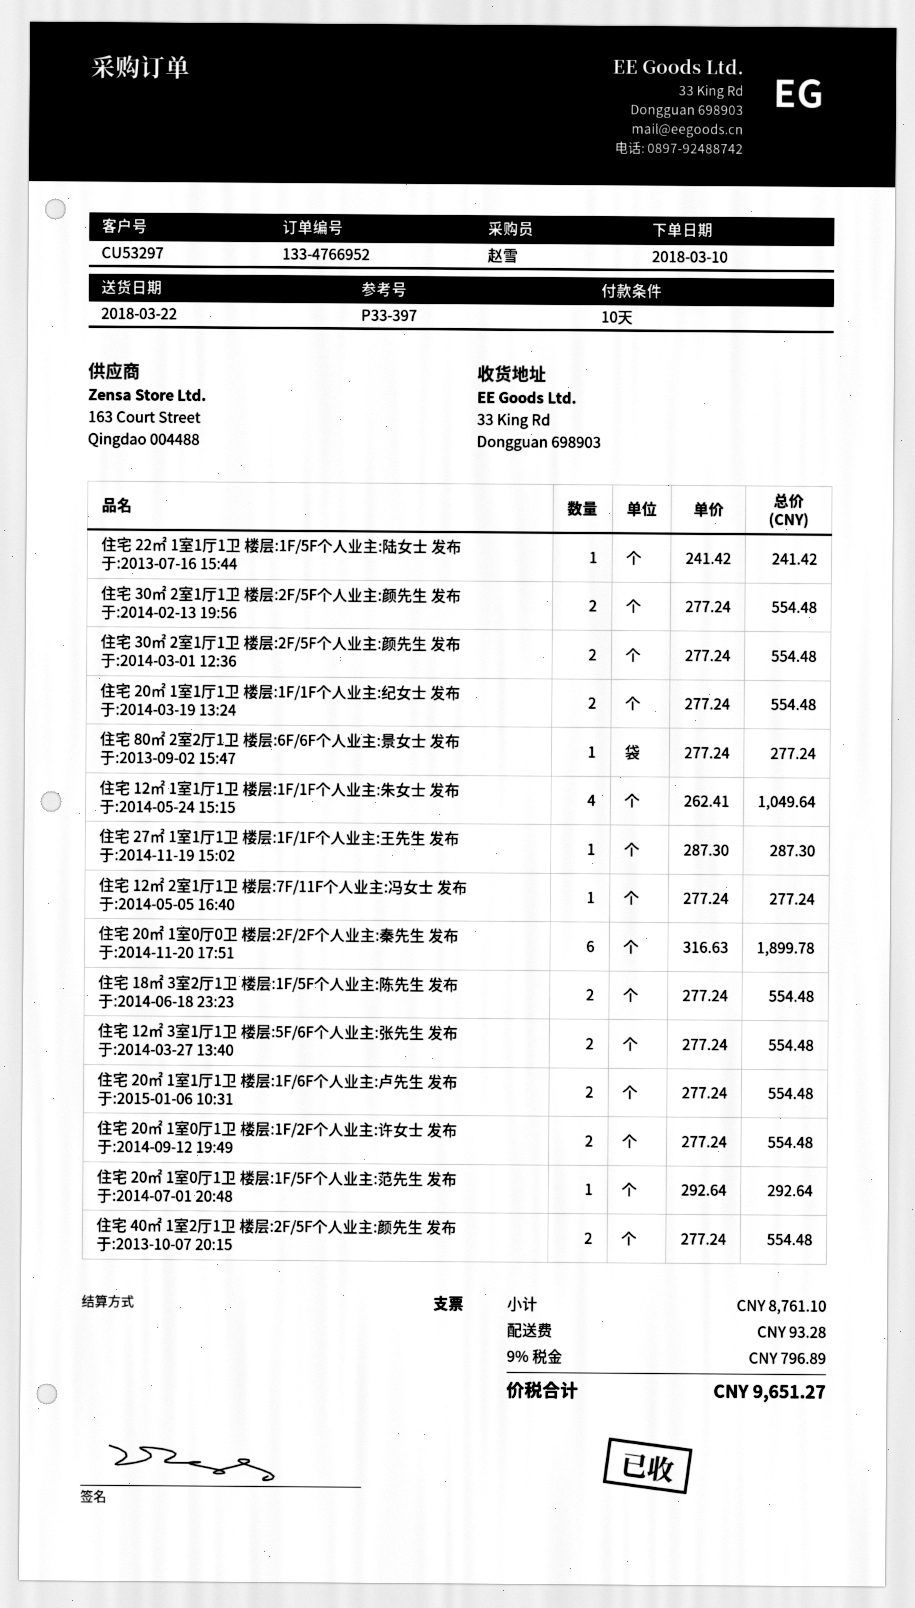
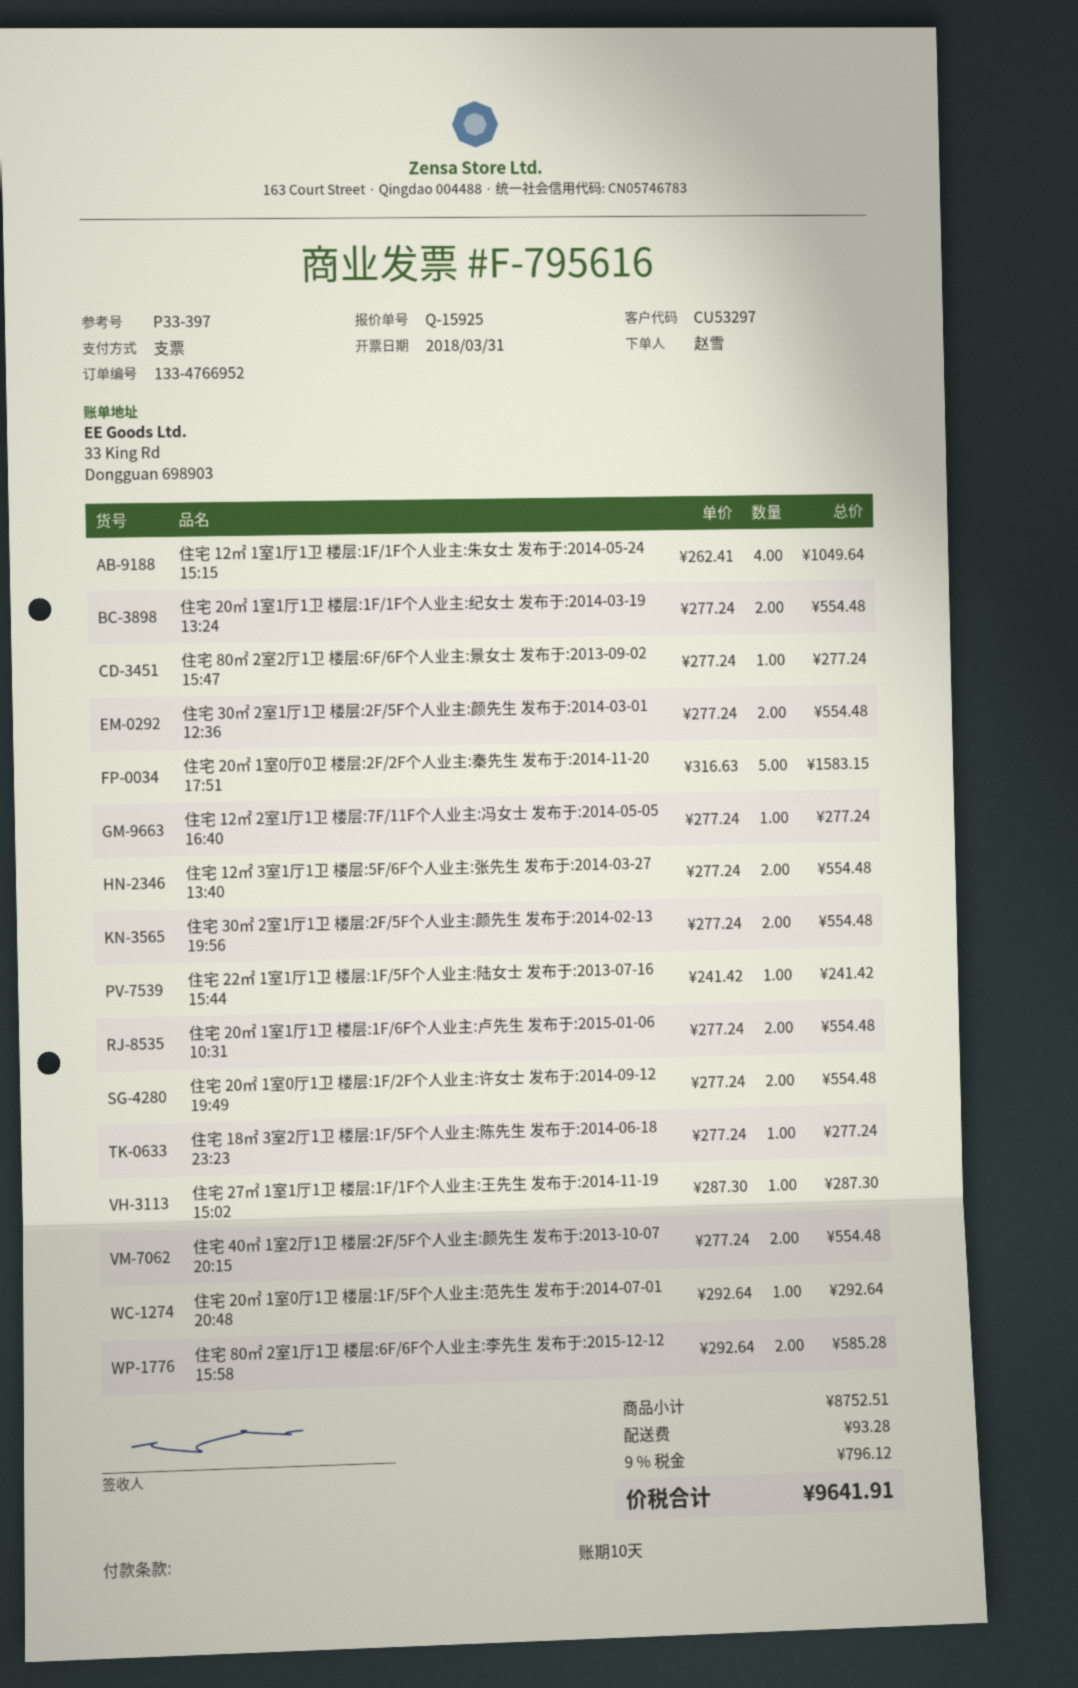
住宅 20㎡ 1室0厅0卫 楼层:2F/2F个人业主:秦先生 发布于:2014-11-20 17:51: 6 x 316.63 = 1899.78 -> 5 x 316.63 = 1583.15
住宅 18㎡ 3室2厅1卫 楼层:1F/5F个人业主:陈先生 发布于:2014-06-18 23:23: 2 x 277.24 = 554.48 -> 1 x 277.24 = 277.24
住宅 80㎡ 2室1厅1卫 楼层:6F/6F个人业主:李先生 发布于:2015-12-12 15:58: none -> 2 x 292.64 = 585.28
subtotal: 8761.10 -> 8752.51
tax: 9% = 796.89 -> 9% = 796.12
total: 9651.27 -> 9641.91

